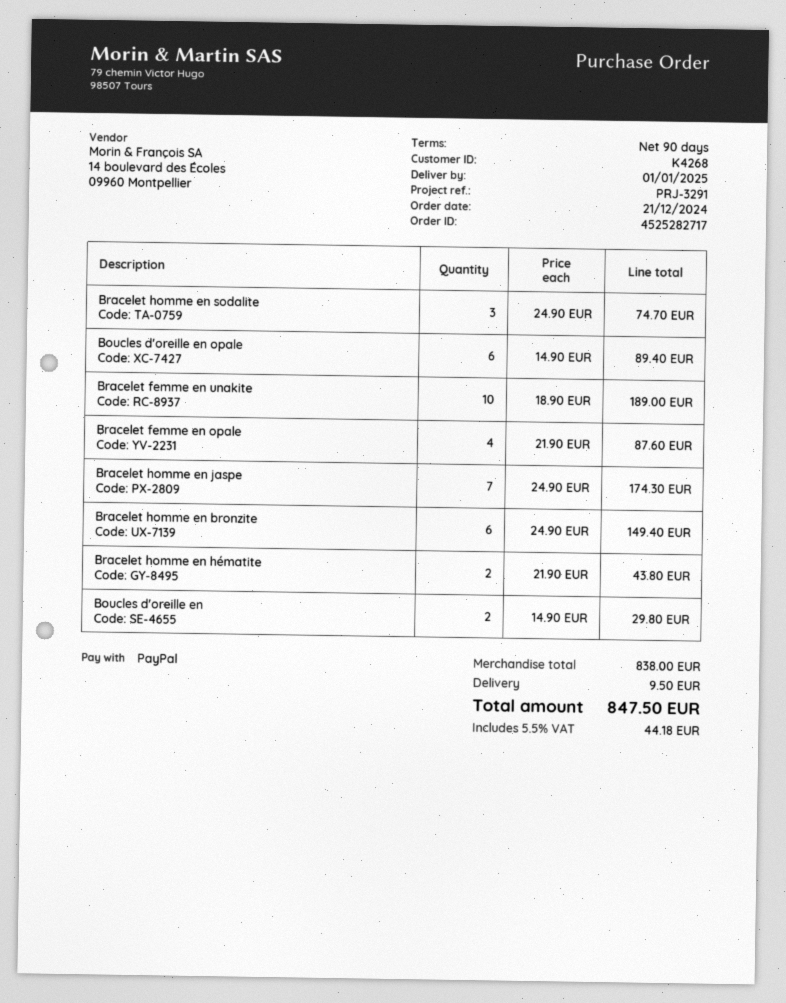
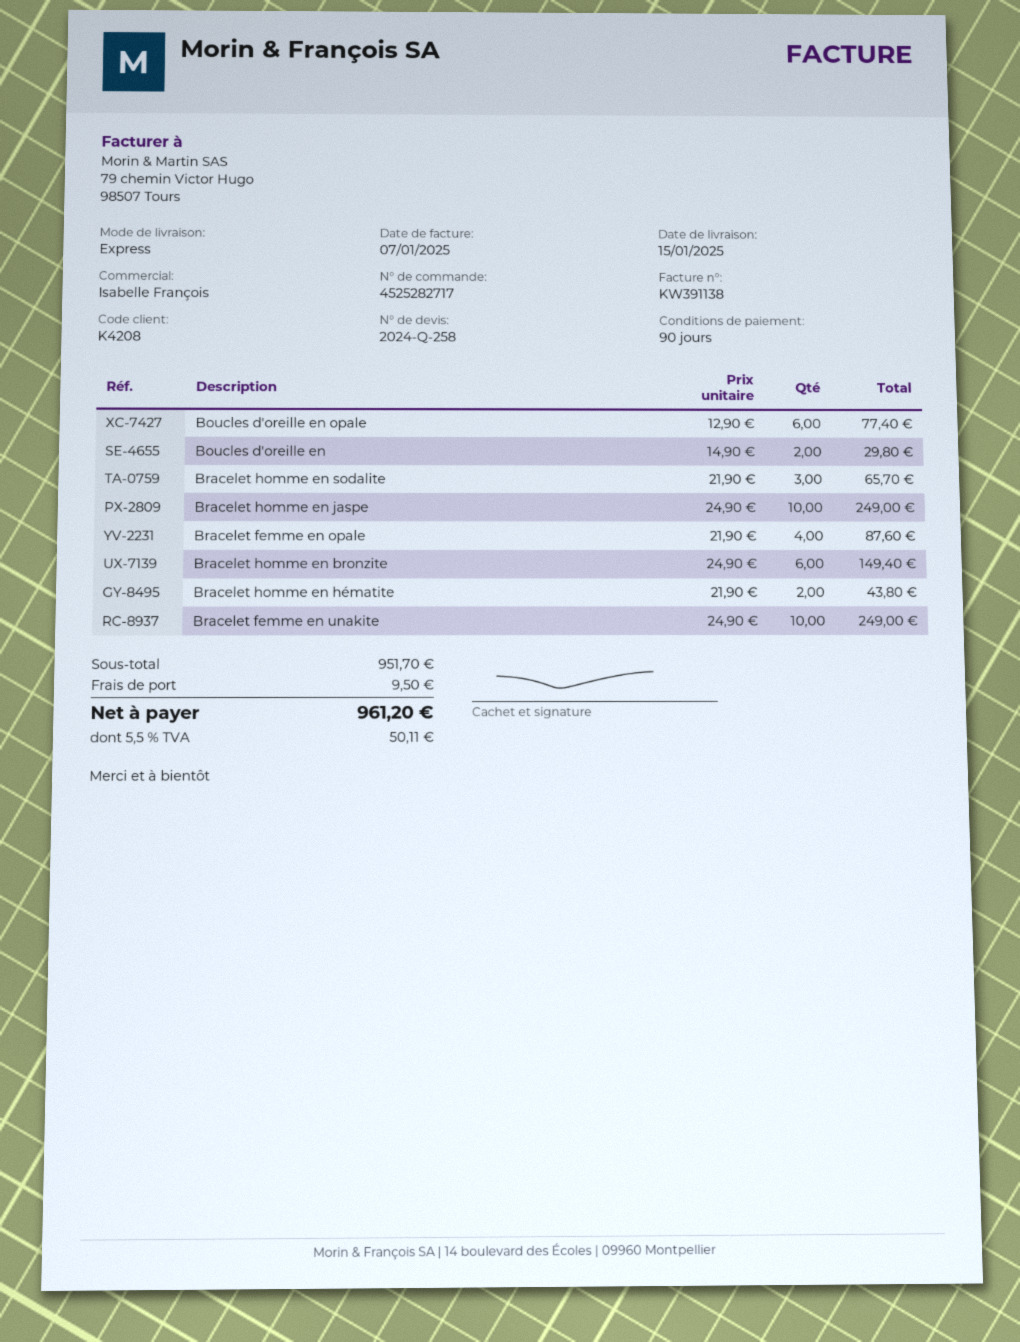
delivery date: 2025-01-01 -> 2025-01-15
customer number: K4268 -> K4208
Bracelet homme en sodalite: 3 x 24.90 = 74.70 -> 3 x 21.90 = 65.70
Boucles d'oreille en opale: 6 x 14.90 = 89.40 -> 6 x 12.90 = 77.40
Bracelet femme en unakite: 10 x 18.90 = 189.00 -> 10 x 24.90 = 249.00
Bracelet homme en jaspe: 7 x 24.90 = 174.30 -> 10 x 24.90 = 249.00
subtotal: 838.00 -> 951.70
tax: 5.5% = 44.18 -> 5.5% = 50.11
total: 847.50 -> 961.20

